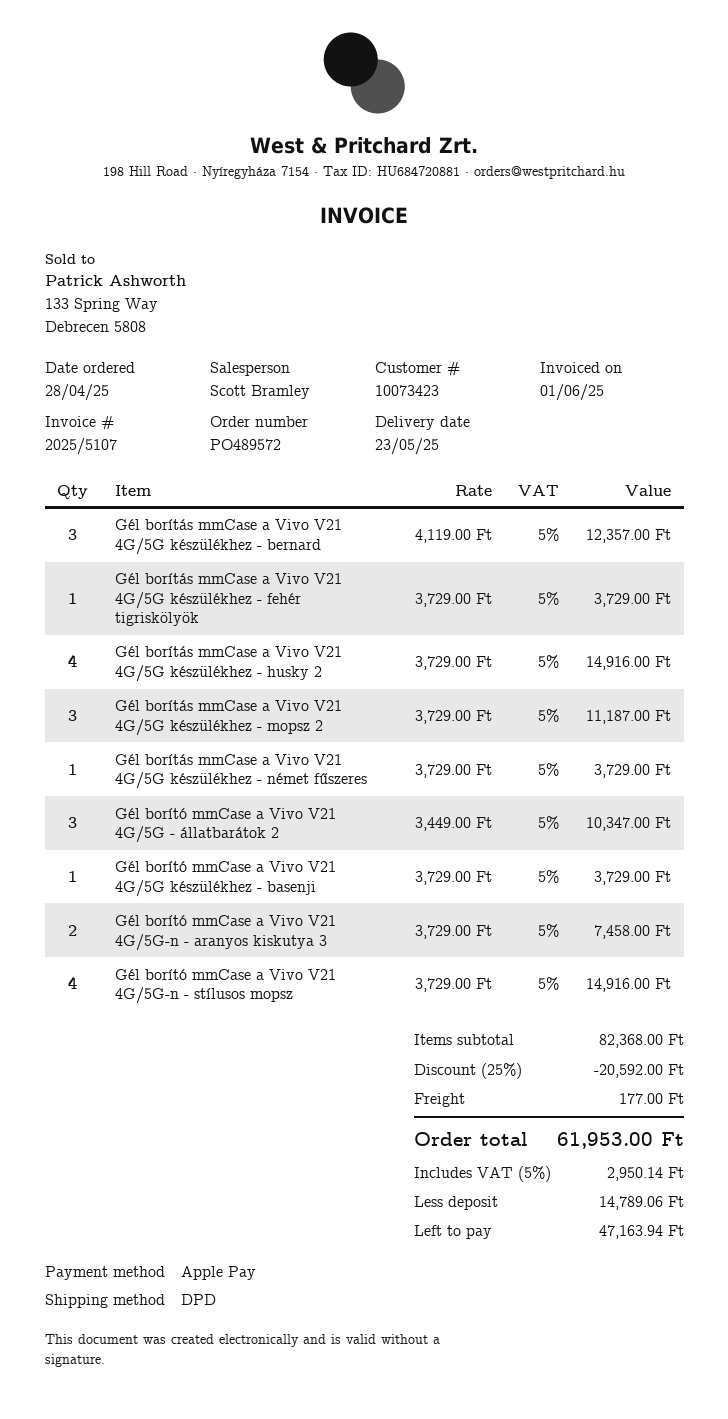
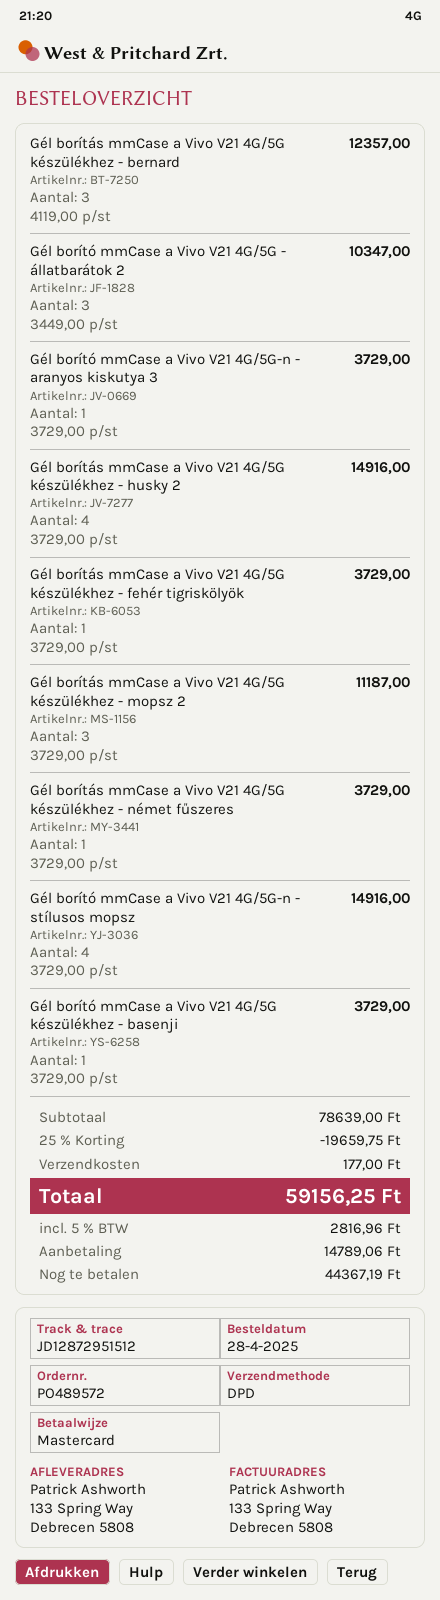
payment method: Apple Pay -> Mastercard
Gél borító mmCase a Vivo V21 4G/5G-n - aranyos kiskutya 3: 2 x 3729.00 = 7458.00 -> 1 x 3729.00 = 3729.00
subtotal: 82368.00 -> 78639.00
discount: 25% = 20592.00 -> 25% = 19659.75
tax: 5% = 2950.14 -> 5% = 2816.96
total: 61953.00 -> 59156.25
balance: 47163.94 -> 44367.19

